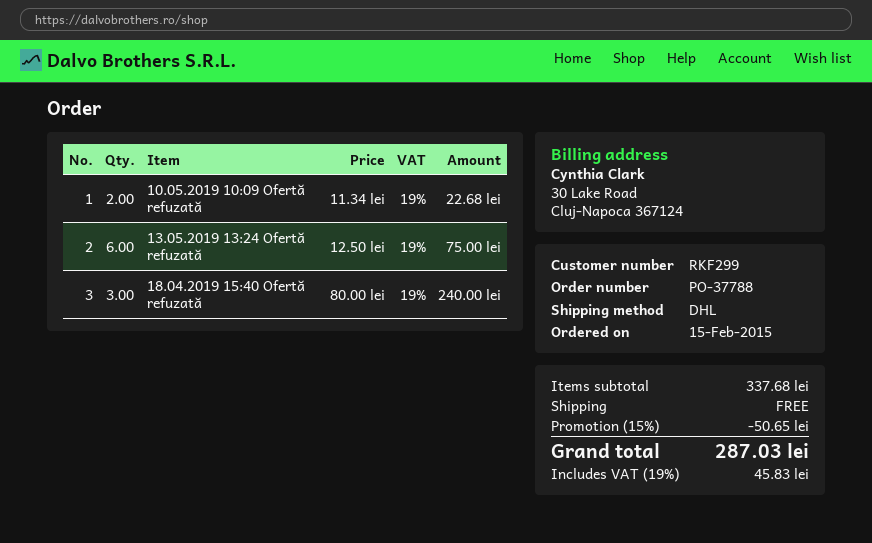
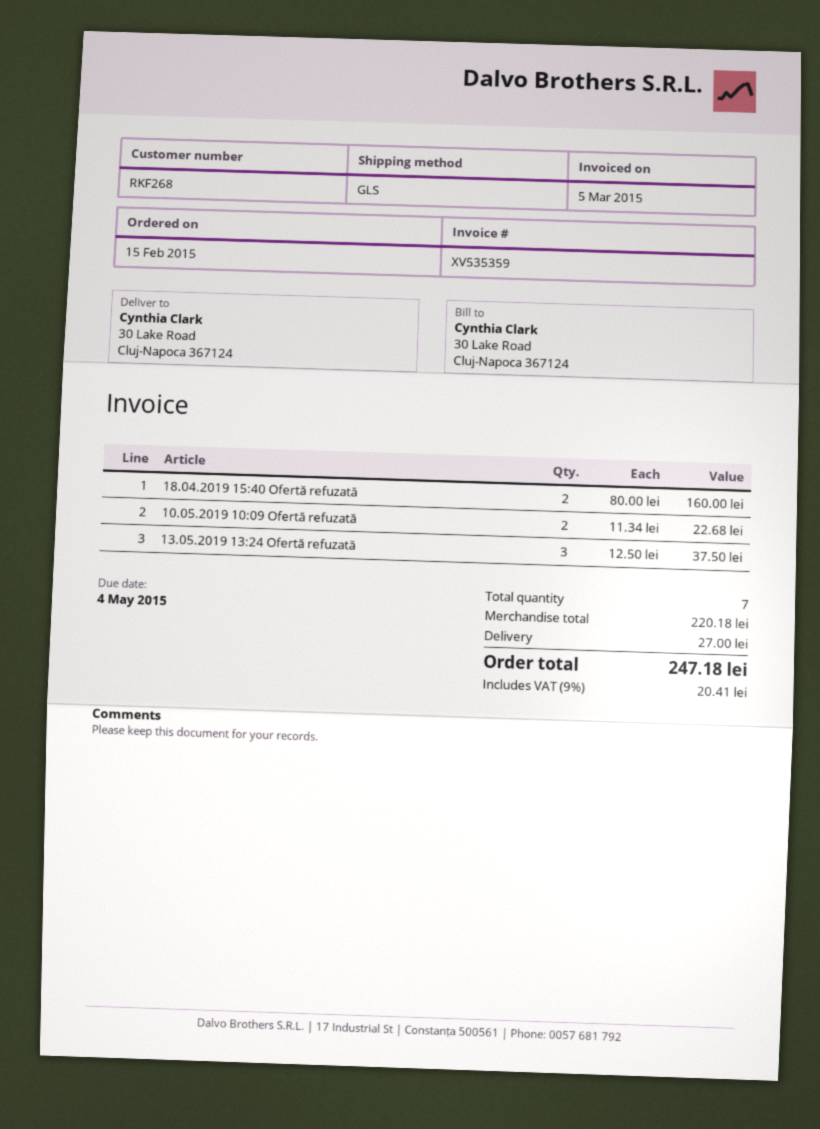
customer number: RKF299 -> RKF268
shipping method: DHL -> GLS
13.05.2019 13:24 Ofertă refuzată: 6 x 12.50 = 75.00 -> 3 x 12.50 = 37.50
18.04.2019 15:40 Ofertă refuzată: 3 x 80.00 = 240.00 -> 2 x 80.00 = 160.00
subtotal: 337.68 -> 220.18
discount: 15% = 50.65 -> none
shipping: 0.00 -> 27.00
tax: 19% = 45.83 -> 9% = 20.41
total: 287.03 -> 247.18

